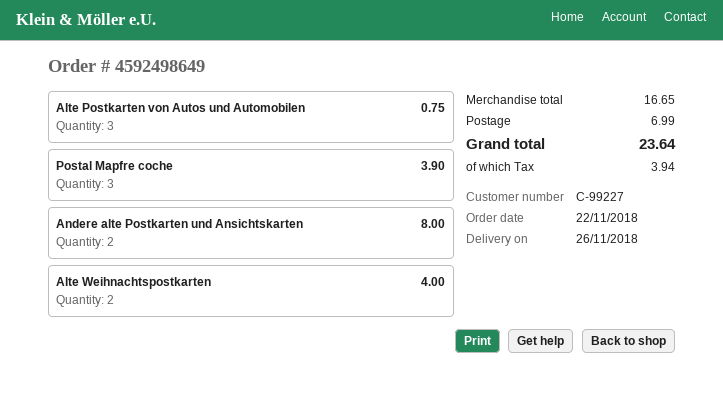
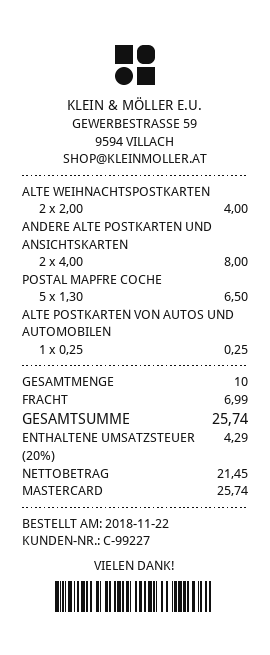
Alte Postkarten von Autos und Automobilen: 3 for 0.75 -> 1 for 0.25
Postal Mapfre coche: 3 for 3.90 -> 5 for 6.50
tax: 3.94 -> 4.29
total: 23.64 -> 25.74

